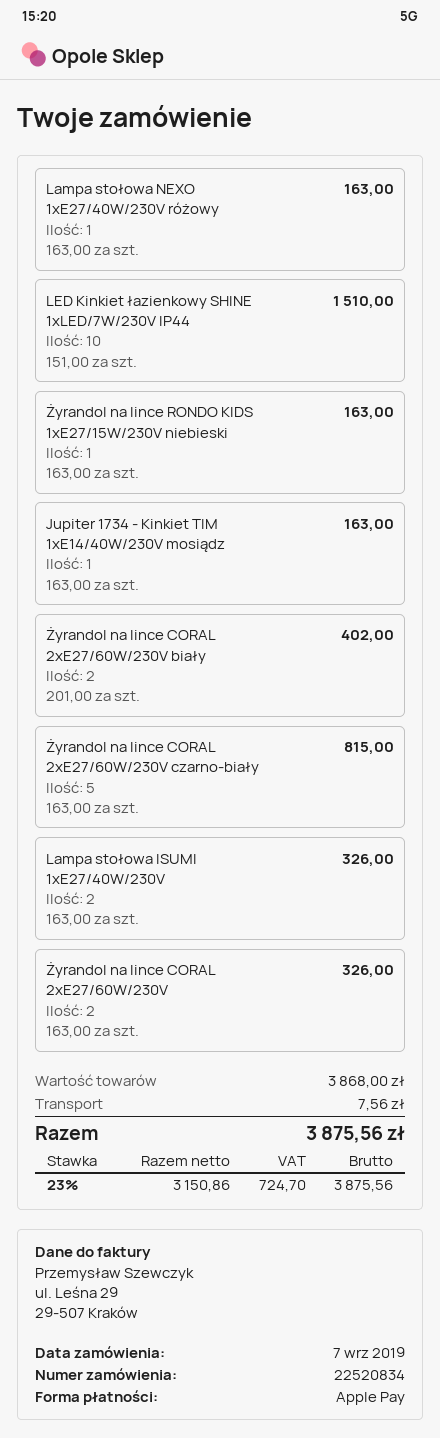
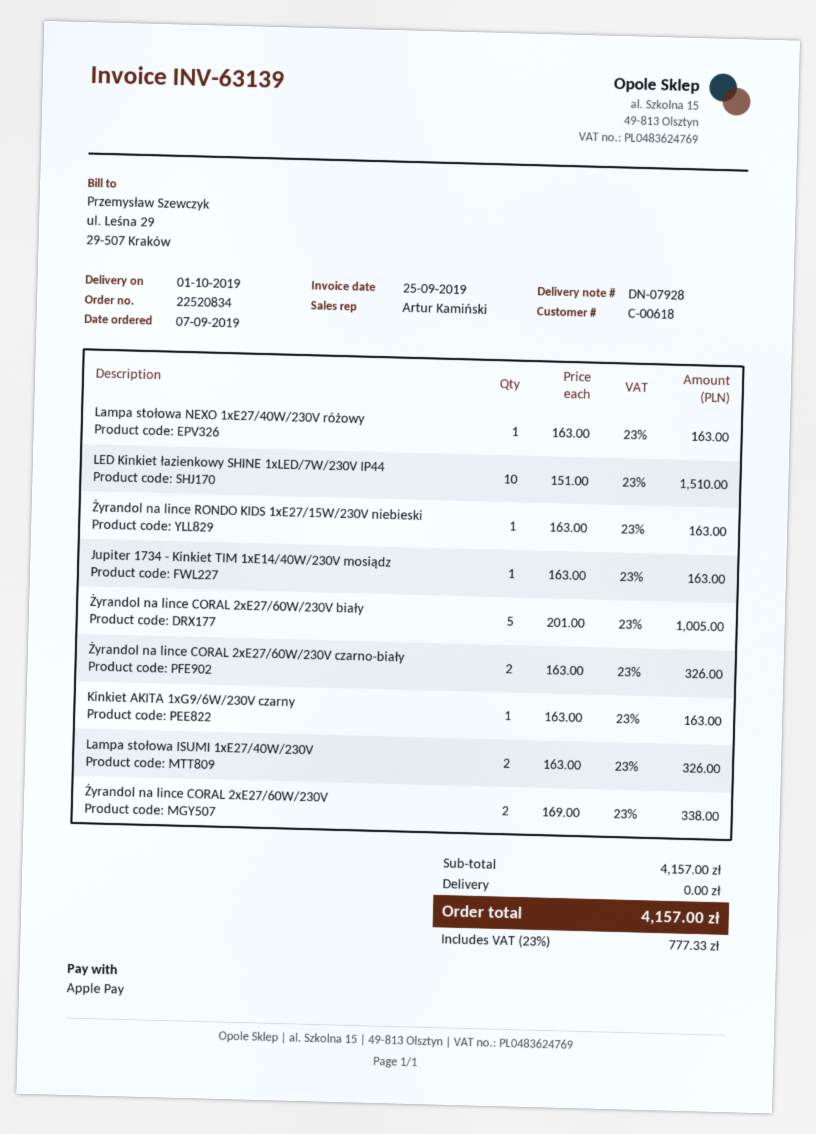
Żyrandol na lince CORAL 2xE27/60W/230V biały: 2 x 201.00 = 402.00 -> 5 x 201.00 = 1005.00
Żyrandol na lince CORAL 2xE27/60W/230V czarno-biały: 5 x 163.00 = 815.00 -> 2 x 163.00 = 326.00
Żyrandol na lince CORAL 2xE27/60W/230V: 2 x 163.00 = 326.00 -> 2 x 169.00 = 338.00
Kinkiet AKITA 1xG9/6W/230V czarny: none -> 1 x 163.00 = 163.00
subtotal: 3868.00 -> 4157.00
shipping: 7.56 -> 0.00
tax: 23% = 724.70 -> 23% = 777.33
total: 3875.56 -> 4157.00

